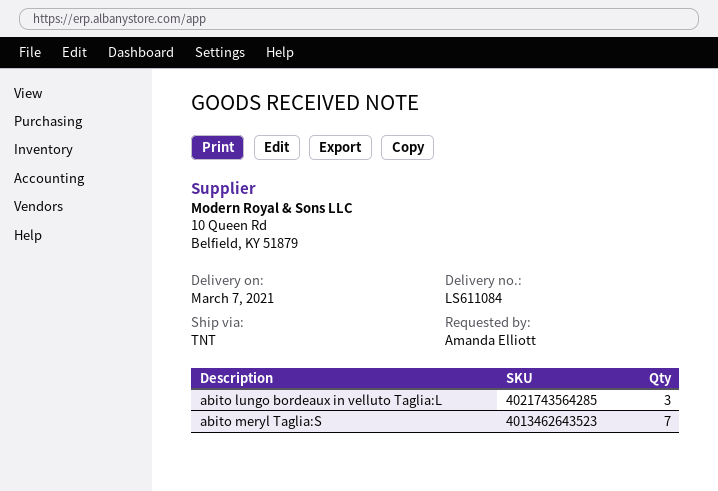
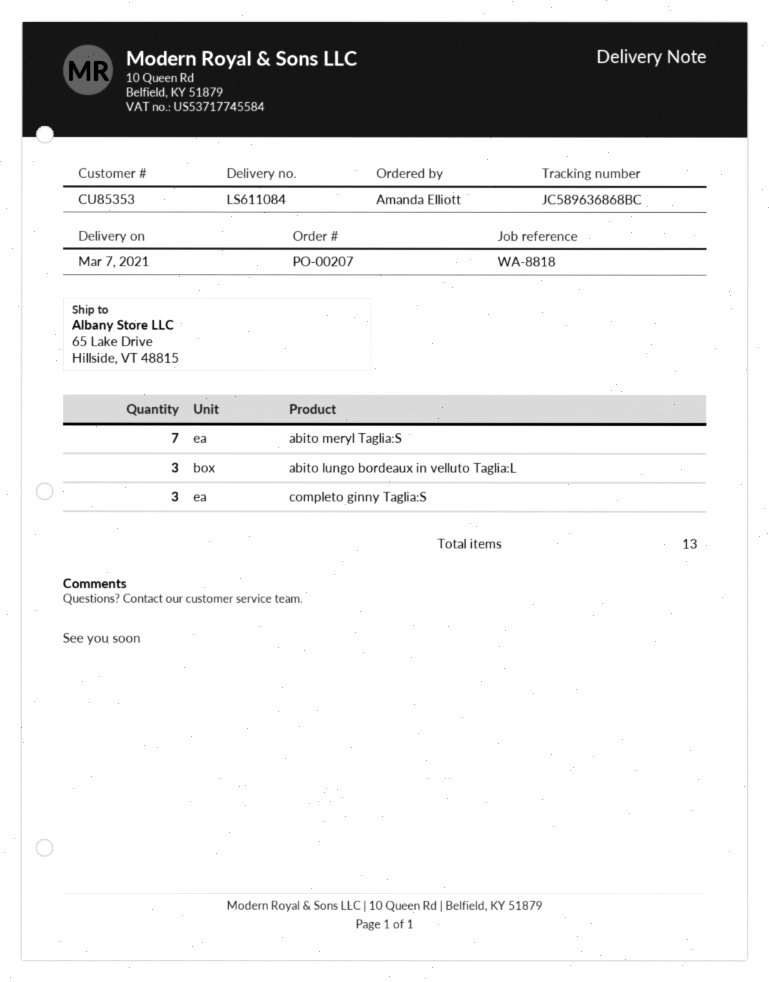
completo ginny Taglia:S: none -> 3

